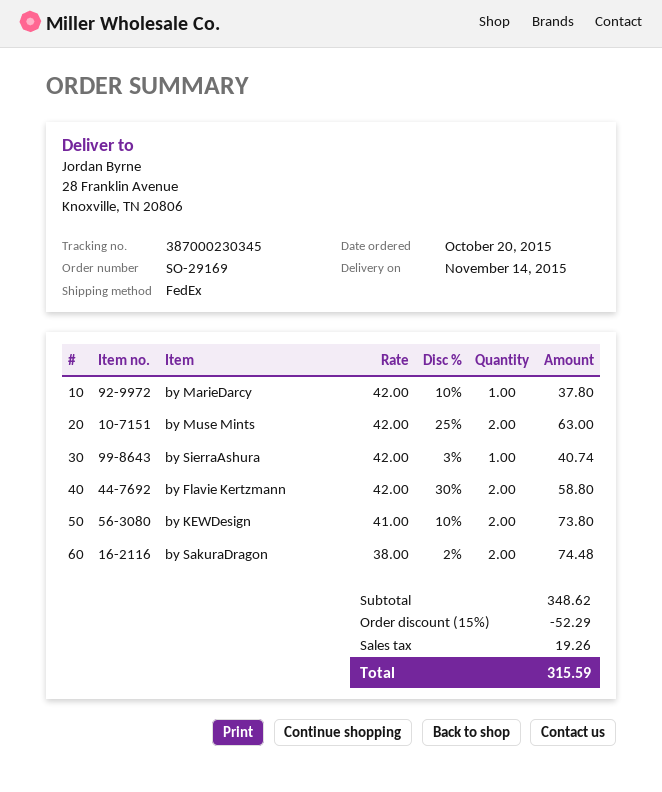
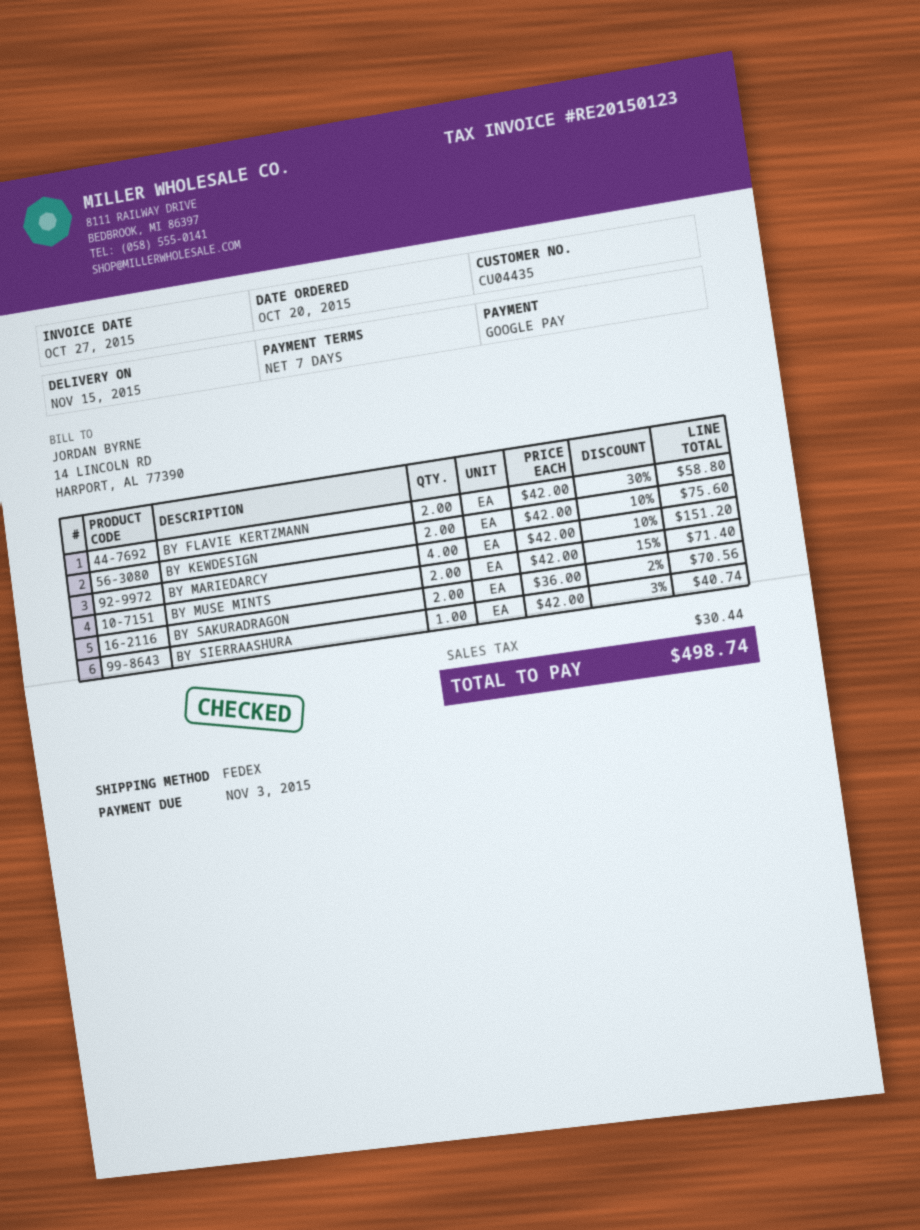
delivery date: 2015-11-14 -> 2015-11-15
by MarieDarcy: 1 x 42.00 - 10% = 37.80 -> 4 x 42.00 - 10% = 151.20
by Muse Mints: 2 x 42.00 - 25% = 63.00 -> 2 x 42.00 - 15% = 71.40
by KEWDesign: 2 x 41.00 - 10% = 73.80 -> 2 x 42.00 - 10% = 75.60
by SakuraDragon: 2 x 38.00 - 2% = 74.48 -> 2 x 36.00 - 2% = 70.56
discount: 15% = 52.29 -> none
tax: 19.26 -> 30.44
total: 315.59 -> 498.74

